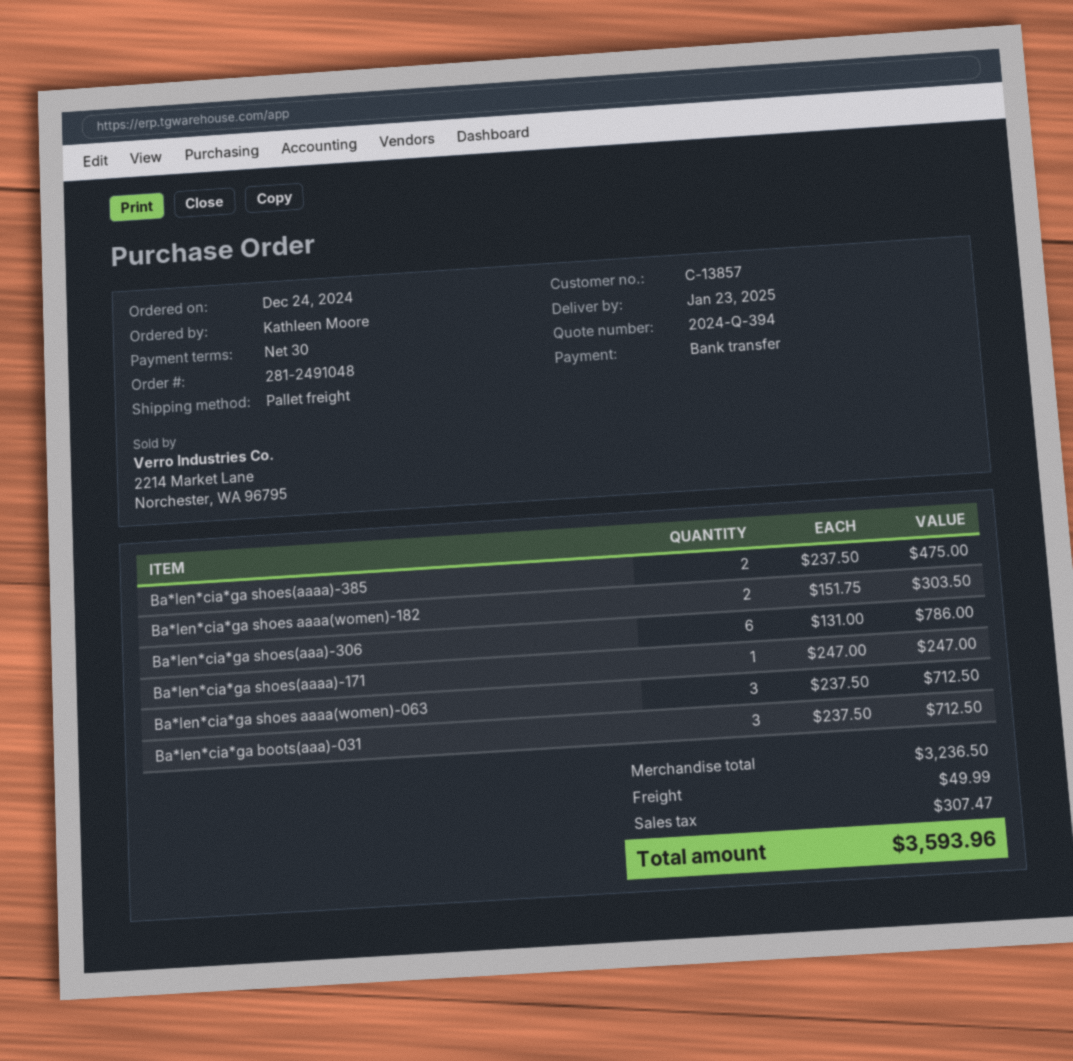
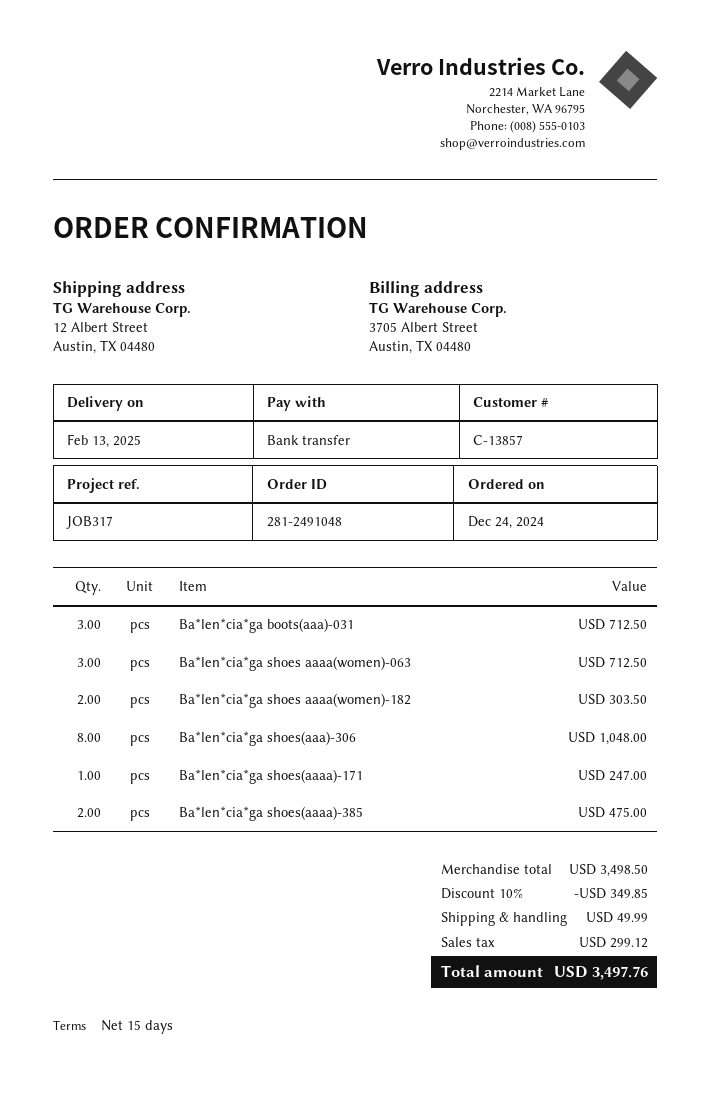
delivery date: 2025-01-23 -> 2025-02-13
payment terms: 30 days -> 15 days
Ba*len*cia*ga shoes(aaa)-306: 6 for 786.00 -> 8 for 1048.00
subtotal: 3236.50 -> 3498.50
discount: none -> 10% = 349.85
tax: 307.47 -> 299.12
total: 3593.96 -> 3497.76

